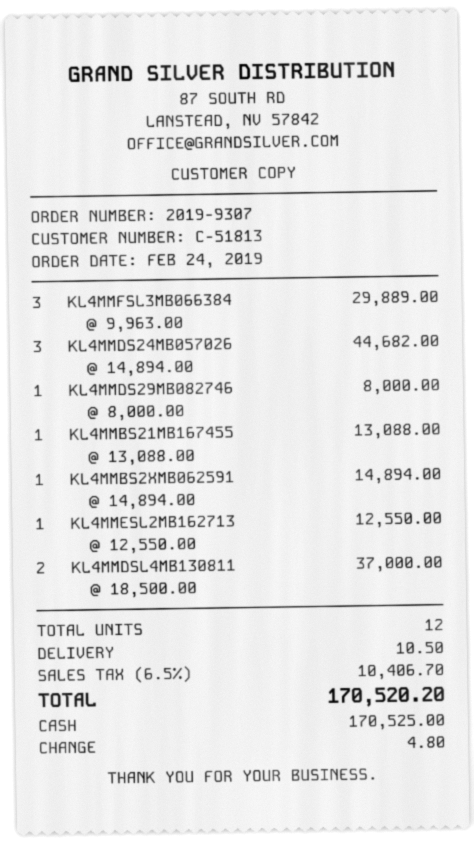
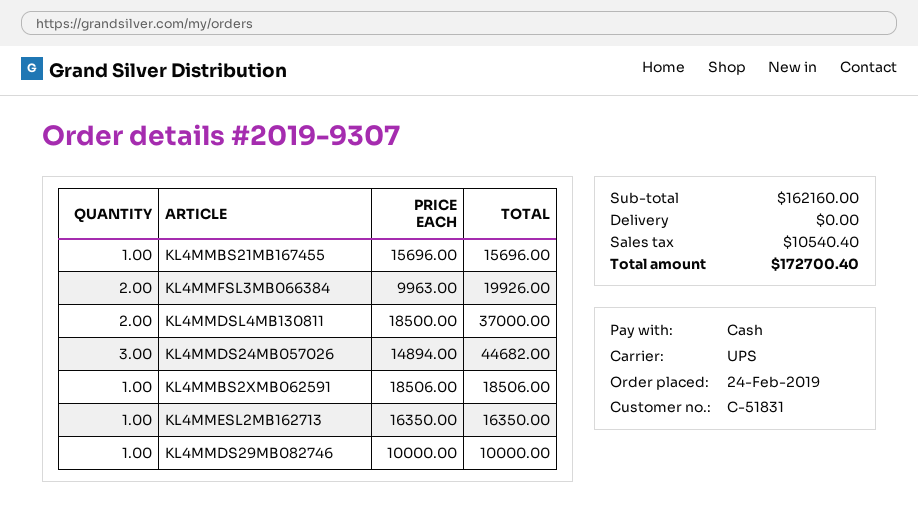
customer number: C-51813 -> C-51831
KL4MMFSL3MB066384: 3 x 9963.00 = 29889.00 -> 2 x 9963.00 = 19926.00
KL4MMDS29MB082746: 1 x 8000.00 = 8000.00 -> 1 x 10000.00 = 10000.00
KL4MMBS21MB167455: 1 x 13088.00 = 13088.00 -> 1 x 15696.00 = 15696.00
KL4MMBS2XMB062591: 1 x 14894.00 = 14894.00 -> 1 x 18506.00 = 18506.00
KL4MMESL2MB162713: 1 x 12550.00 = 12550.00 -> 1 x 16350.00 = 16350.00
shipping: 10.50 -> 0.00
tax: 10406.70 -> 10540.40
total: 170520.20 -> 172700.40

